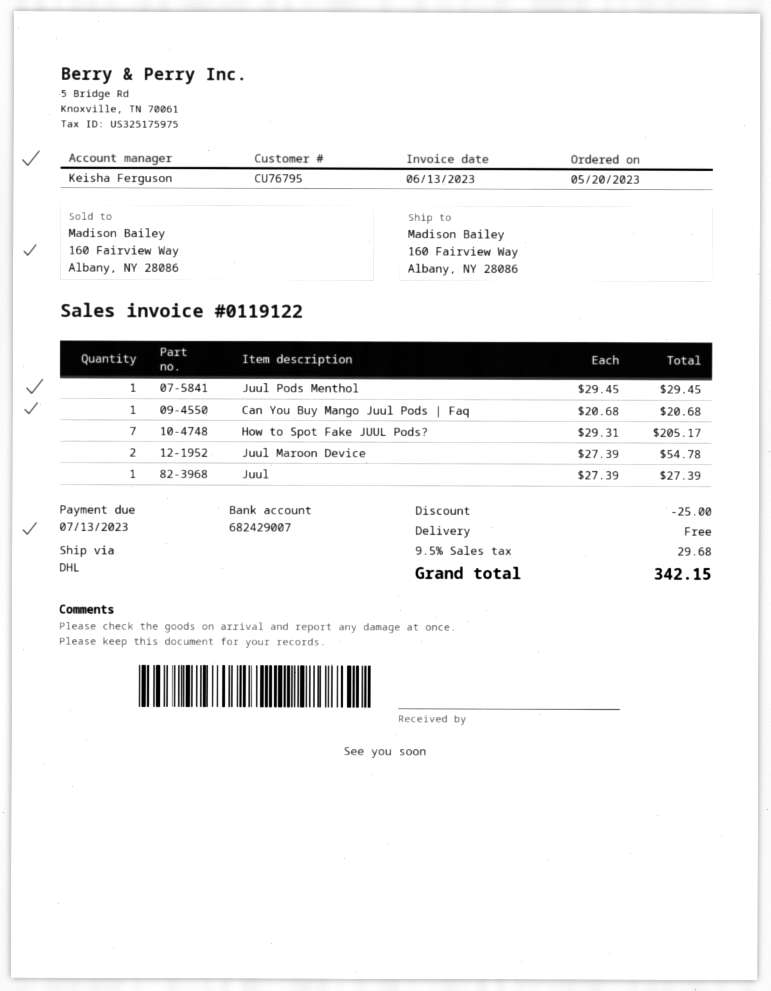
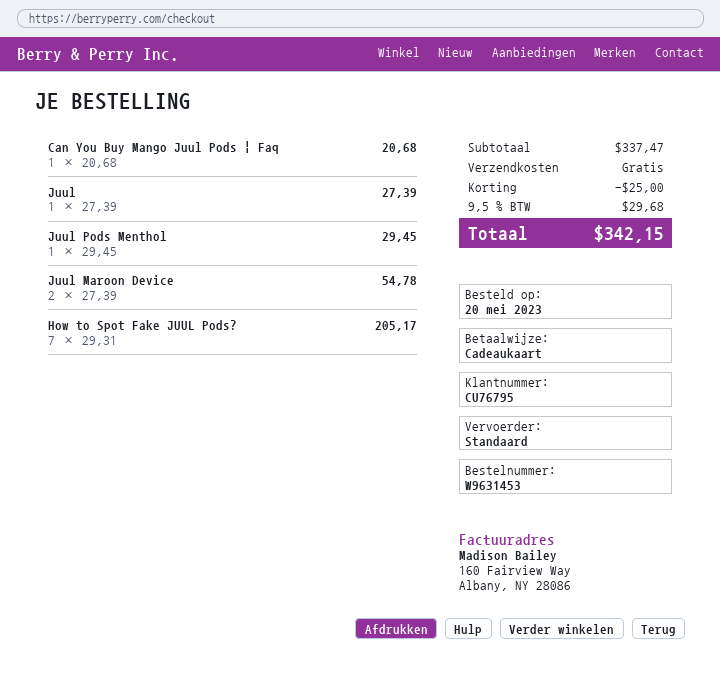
shipping method: DHL -> standard

